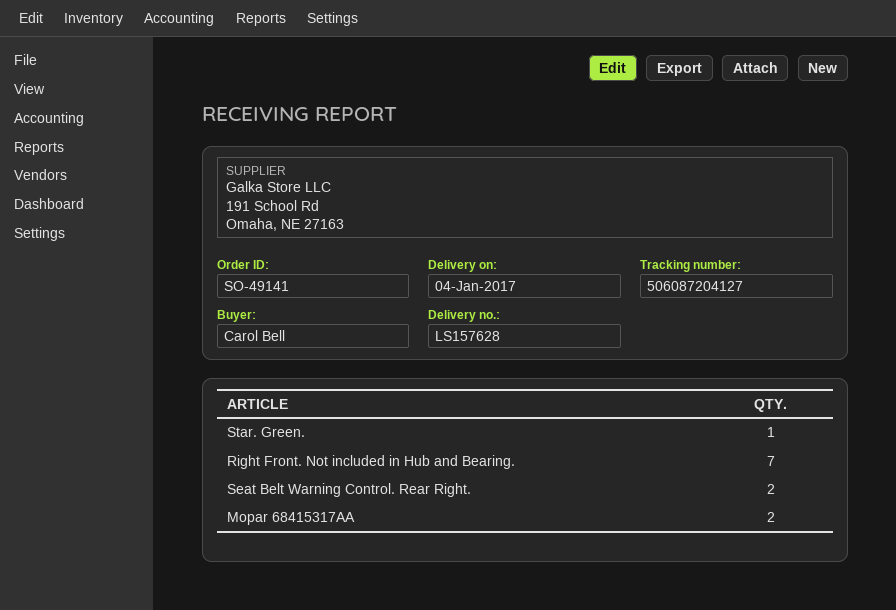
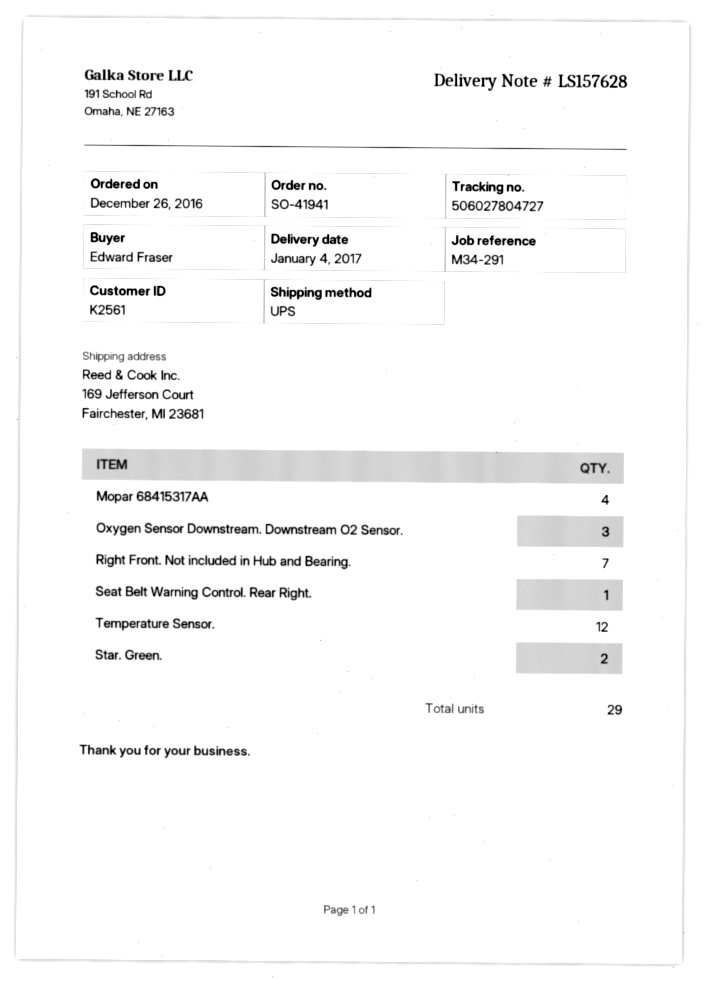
order number: SO-49141 -> SO-41941
ordered by: Carol Bell -> Edward Fraser
tracking number: 506087204127 -> 506027804727
Star. Green.: 1 -> 2
Seat Belt Warning Control. Rear Right.: 2 -> 1
Mopar 68415317AA: 2 -> 4
Oxygen Sensor Downstream. Downstream O2 Sensor.: none -> 3
Temperature Sensor.: none -> 12

